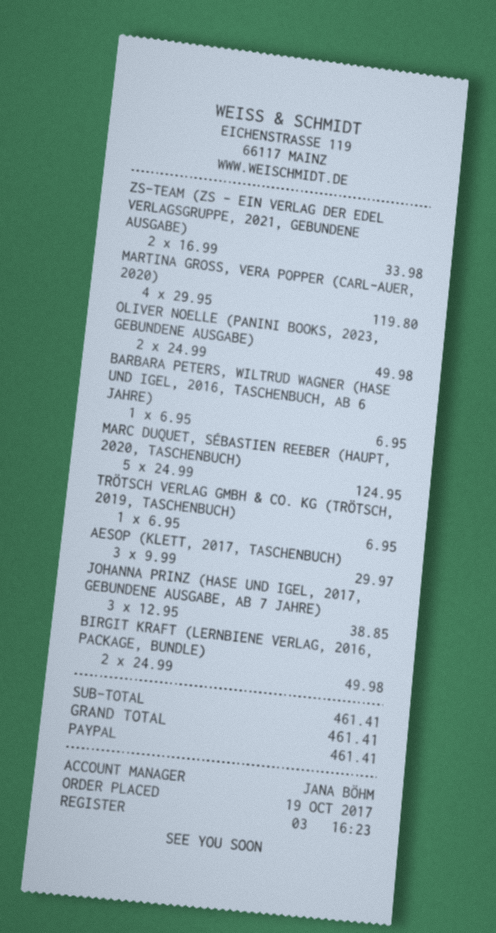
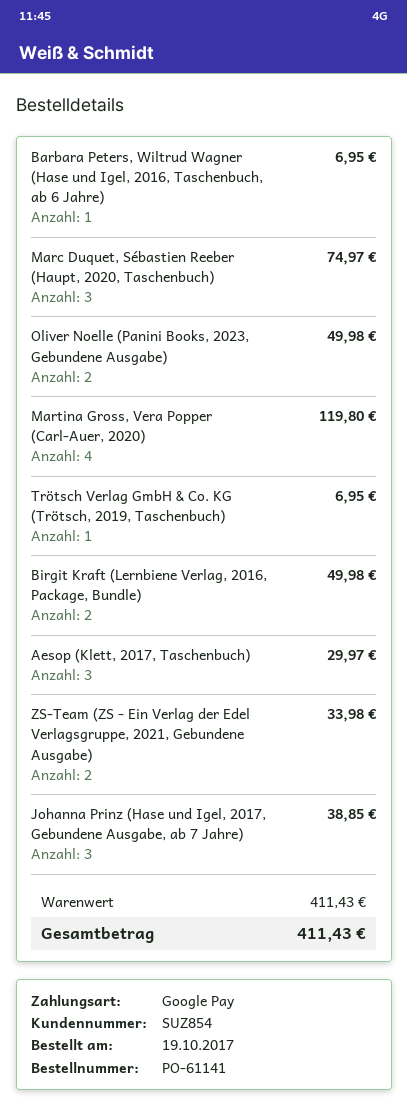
payment method: PayPal -> Google Pay
MARC DUQUET, SÉBASTIEN REEBER (HAUPT, 2020, TASCHENBUCH): 5 for 124.95 -> 3 for 74.97
subtotal: 461.41 -> 411.43
total: 461.41 -> 411.43

